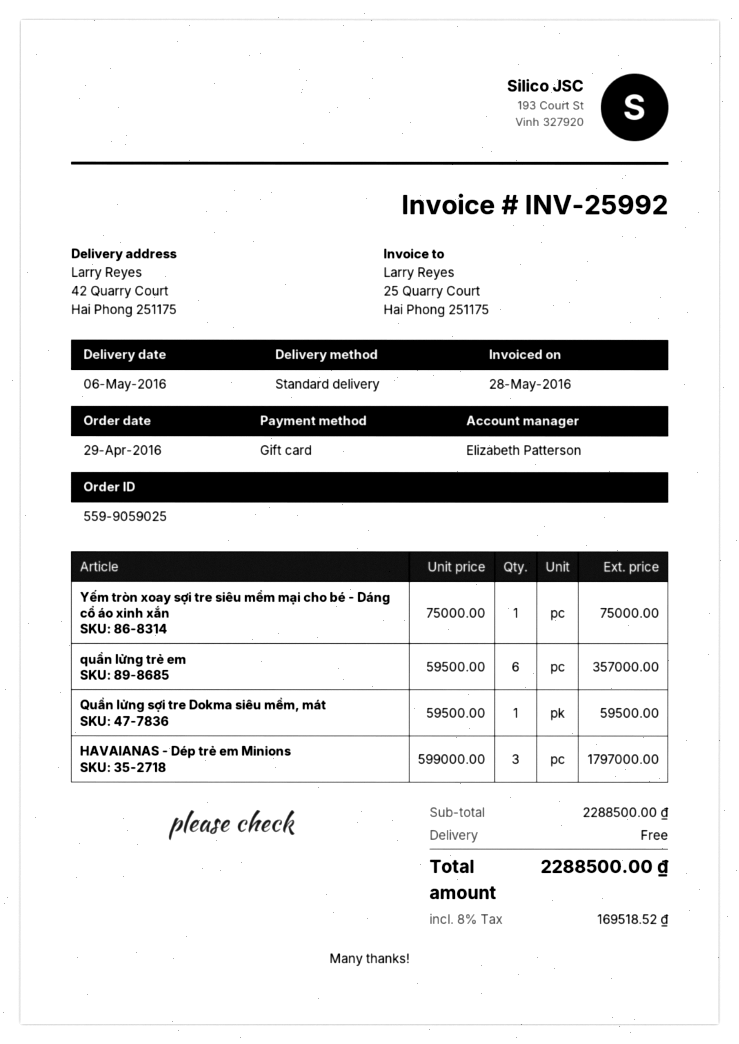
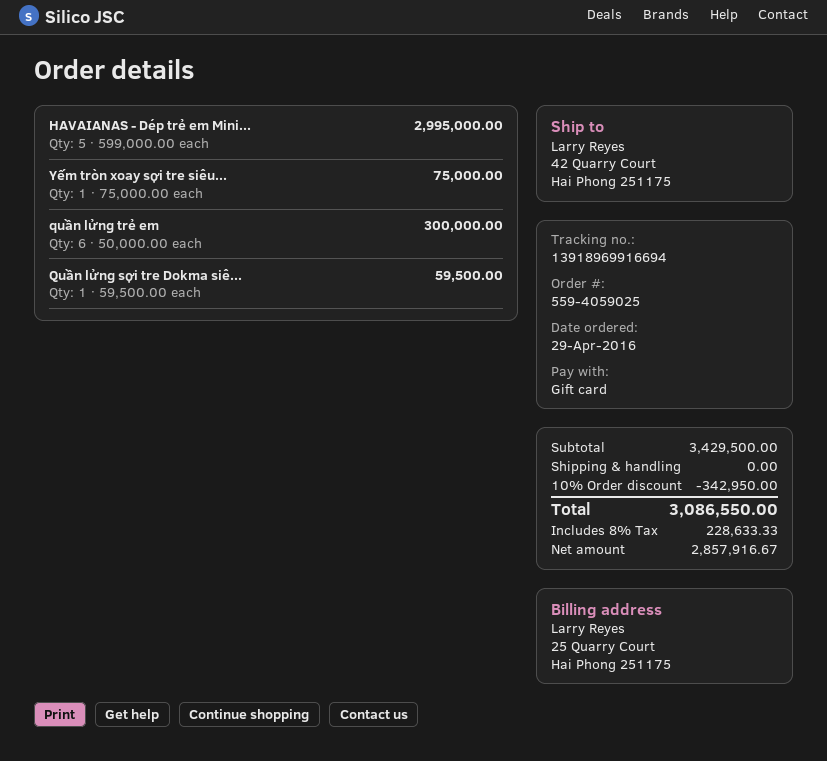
order number: 559-9059025 -> 559-4059025
quần lửng trẻ em: 6 x 59500.00 = 357000.00 -> 6 x 50000.00 = 300000.00
HAVAIANAS - Dép trẻ em Minions: 3 x 599000.00 = 1797000.00 -> 5 x 599000.00 = 2995000.00
subtotal: 2288500.00 -> 3429500.00
discount: none -> 10% = 342950.00
tax: 8% = 169518.52 -> 8% = 228633.33
total: 2288500.00 -> 3086550.00

